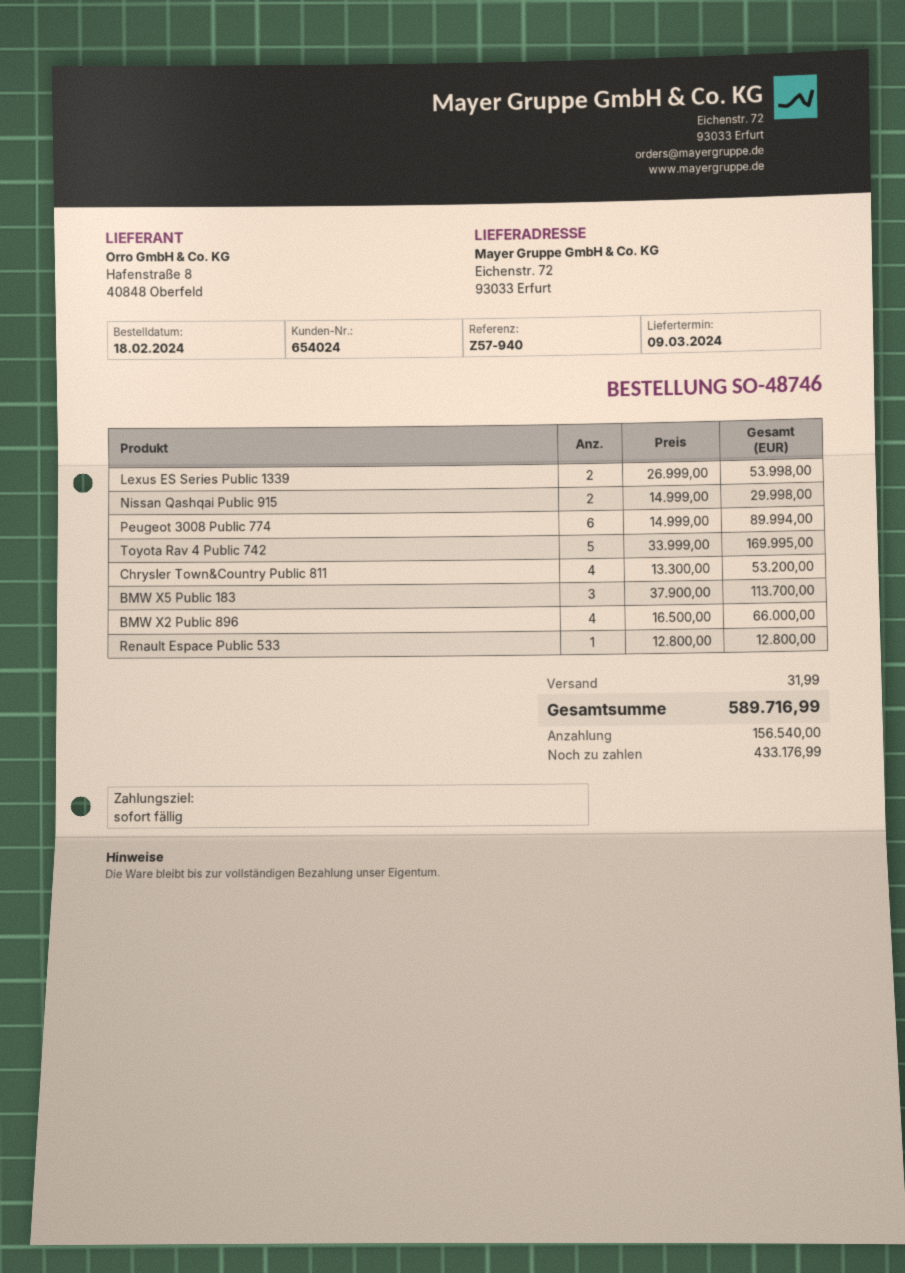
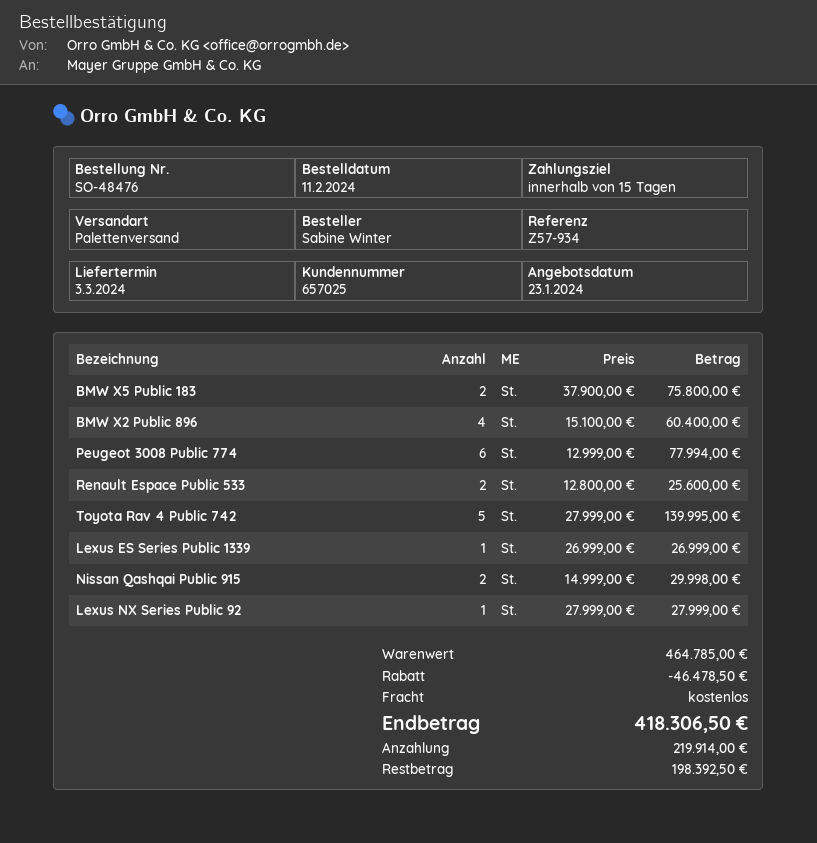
order number: SO-48746 -> SO-48476
order date: 2024-02-18 -> 2024-02-11
delivery date: 2024-03-09 -> 2024-03-03
payment terms: on receipt -> 15 days
customer number: 654024 -> 657025
reference: Z57-940 -> Z57-934
Lexus ES Series Public 1339: 2 x 26999.00 = 53998.00 -> 1 x 26999.00 = 26999.00
Peugeot 3008 Public 774: 6 x 14999.00 = 89994.00 -> 6 x 12999.00 = 77994.00
Toyota Rav 4 Public 742: 5 x 33999.00 = 169995.00 -> 5 x 27999.00 = 139995.00
Chrysler Town&Country Public 811: 4 x 13300.00 = 53200.00 -> none
BMW X5 Public 183: 3 x 37900.00 = 113700.00 -> 2 x 37900.00 = 75800.00
BMW X2 Public 896: 4 x 16500.00 = 66000.00 -> 4 x 15100.00 = 60400.00
Renault Espace Public 533: 1 x 12800.00 = 12800.00 -> 2 x 12800.00 = 25600.00
Lexus NX Series Public 92: none -> 1 x 27999.00 = 27999.00
discount: none -> 46478.50
shipping: 31.99 -> 0.00
total: 589716.99 -> 418306.50
deposit: 156540.00 -> 219914.00
balance: 433176.99 -> 198392.50

